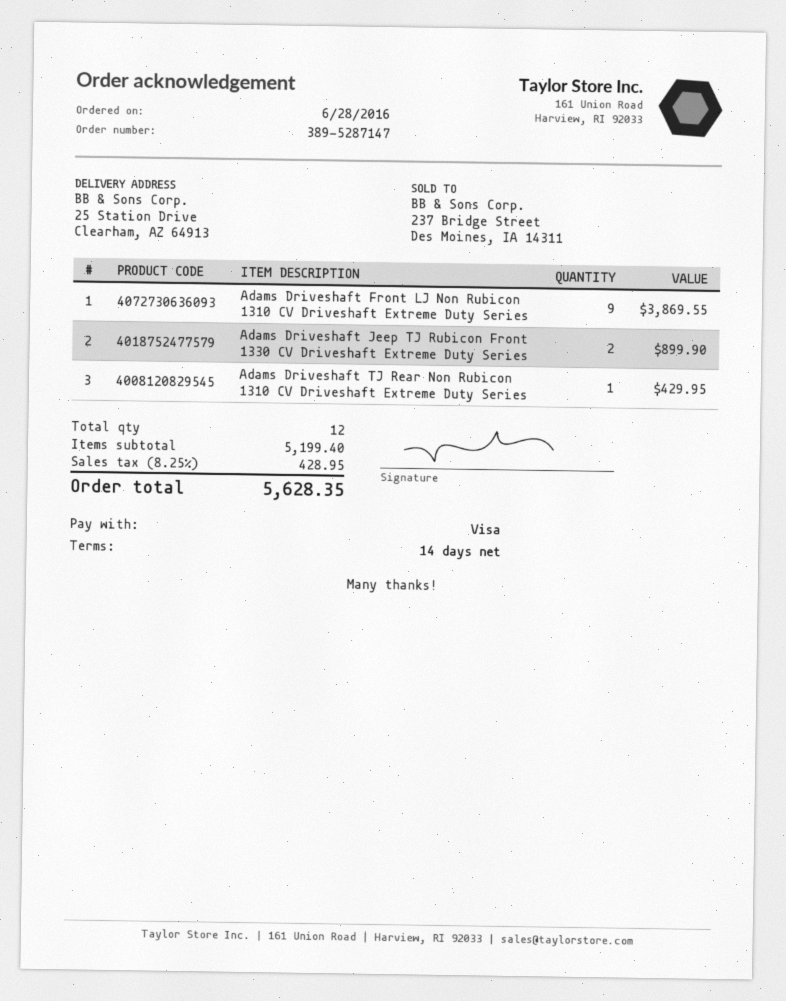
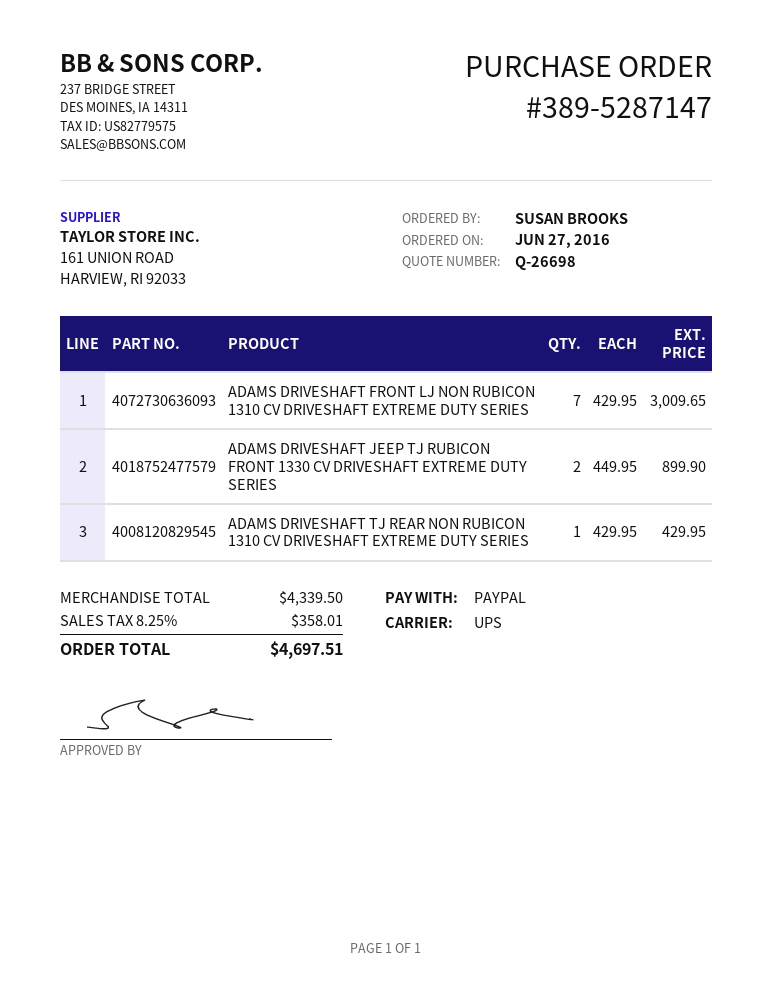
order date: 2016-06-28 -> 2016-06-27
payment method: Visa -> PayPal
Adams Driveshaft Front LJ Non Rubicon 1310 CV Driveshaft Extreme Duty Series: 9 for 3869.55 -> 7 for 3009.65
subtotal: 5199.40 -> 4339.50
tax: 8.25% = 428.95 -> 8.25% = 358.01
total: 5628.35 -> 4697.51

